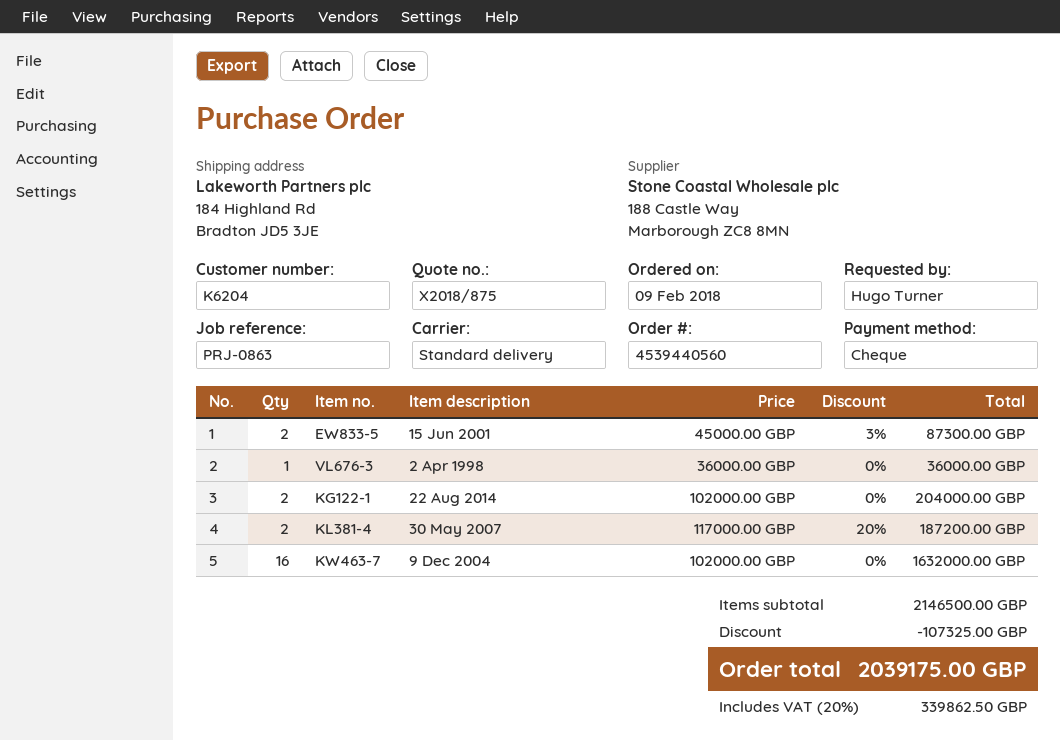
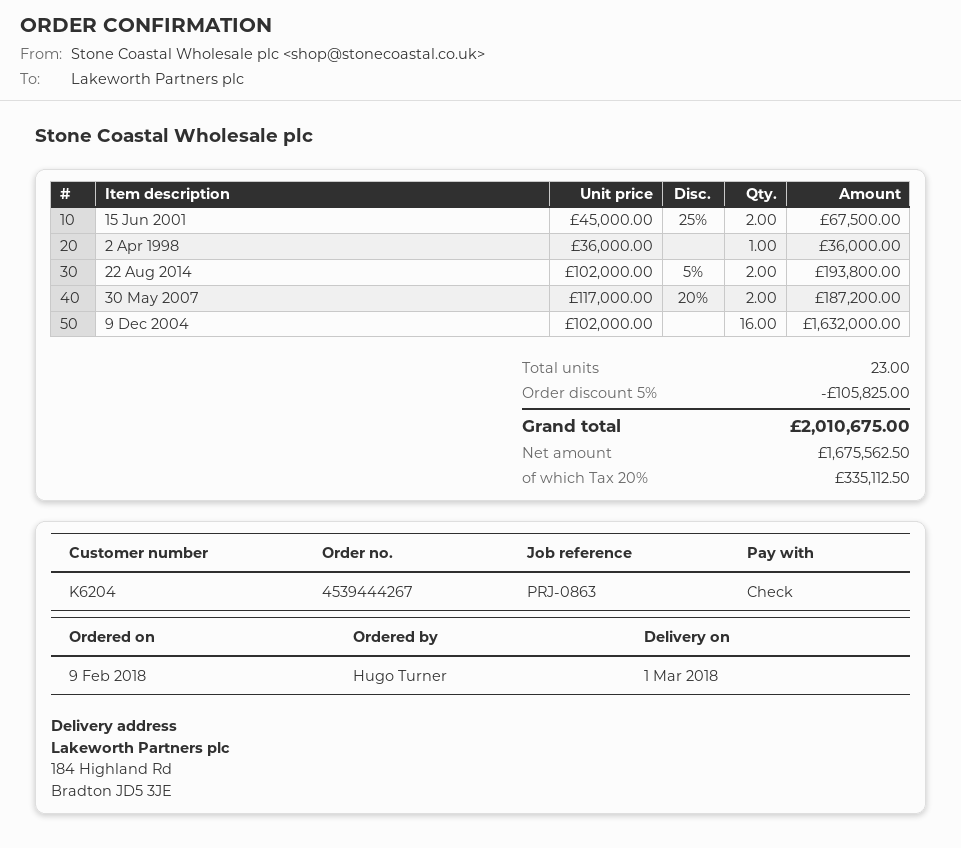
order number: 4539440560 -> 4539444267
15 Jun 2001: 2 x 45000.00 - 3% = 87300.00 -> 2 x 45000.00 - 25% = 67500.00
22 Aug 2014: 2 x 102000.00 = 204000.00 -> 2 x 102000.00 - 5% = 193800.00
discount: 107325.00 -> 105825.00
tax: 20% = 339862.50 -> 20% = 335112.50
total: 2039175.00 -> 2010675.00

